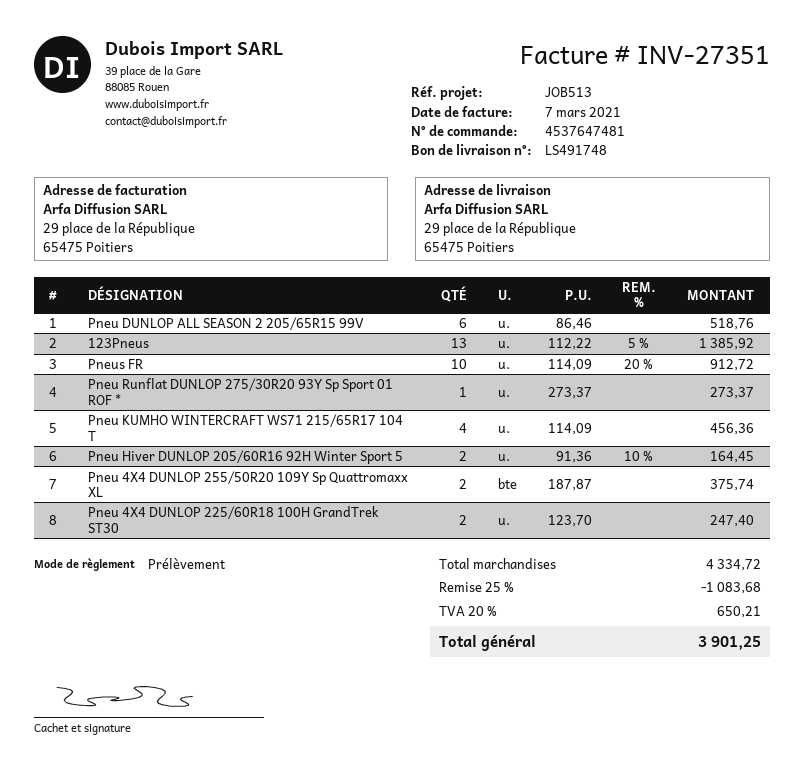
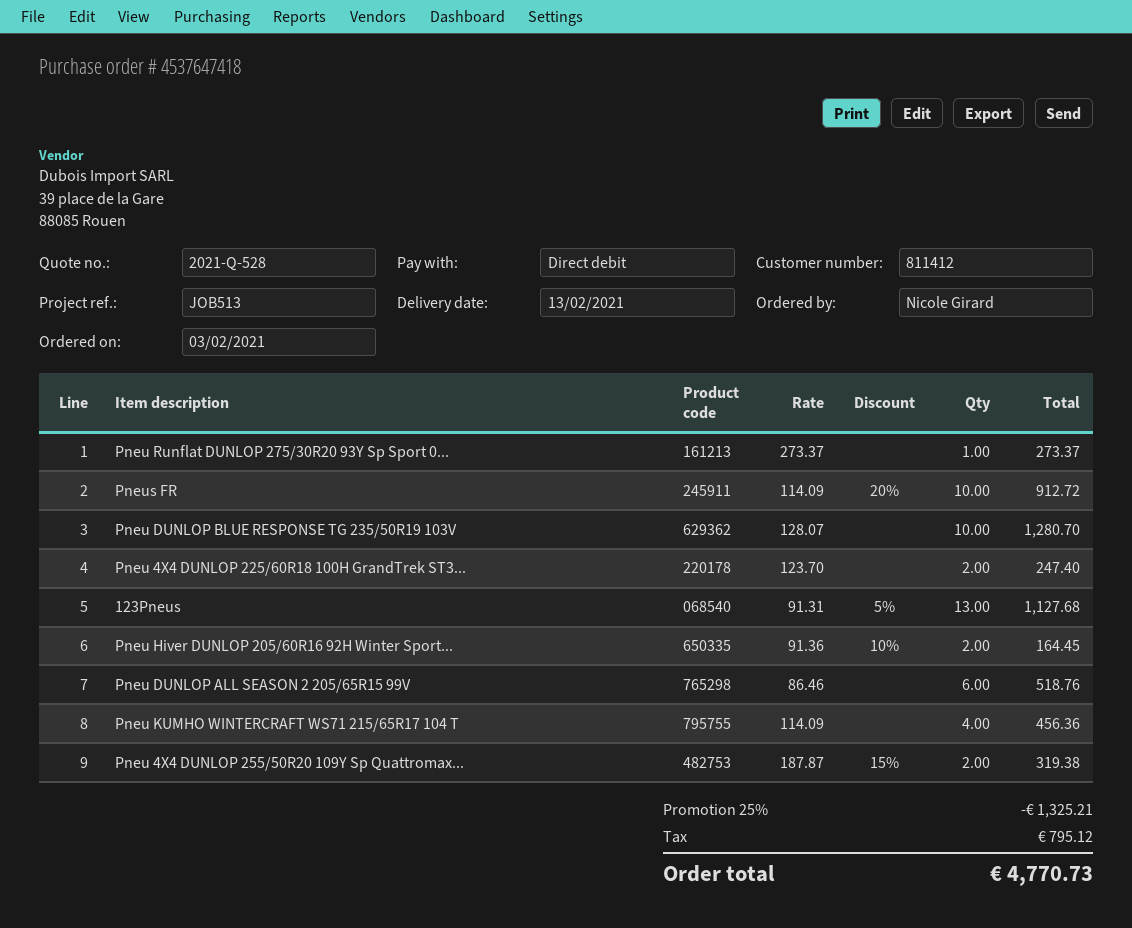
order number: 4537647481 -> 4537647418
123Pneus: 13 x 112.22 - 5% = 1385.92 -> 13 x 91.31 - 5% = 1127.68
Pneu 4X4 DUNLOP 255/50R20 109Y Sp Quattromaxx XL: 2 x 187.87 = 375.74 -> 2 x 187.87 - 15% = 319.38
Pneu DUNLOP BLUE RESPONSE TG 235/50R19 103V: none -> 10 x 128.07 = 1280.70
discount: 25% = 1083.68 -> 25% = 1325.21
tax: 650.21 -> 795.12
total: 3901.25 -> 4770.73

